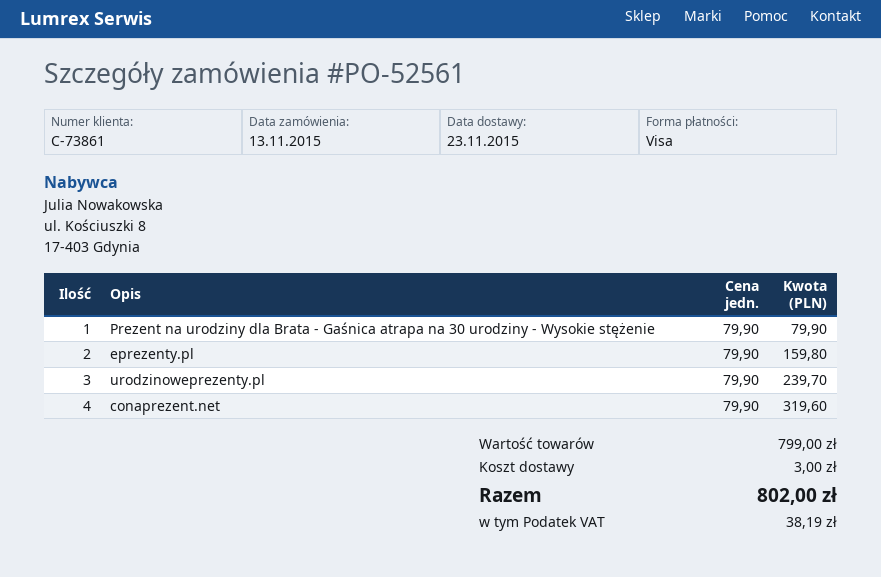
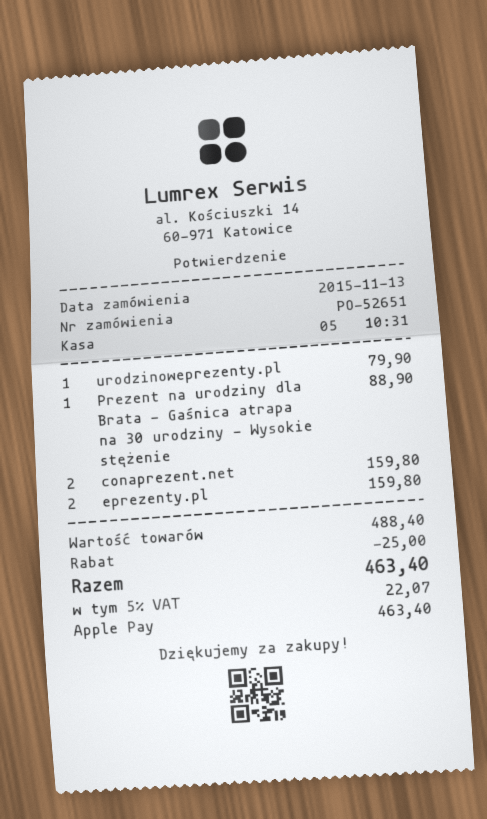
order number: PO-52561 -> PO-52651
payment method: Visa -> Apple Pay
Prezent na urodziny dla Brata - Gaśnica atrapa na 30 urodziny - Wysokie stężenie: 1 for 79.90 -> 1 for 88.90
urodzinoweprezenty.pl: 3 for 239.70 -> 1 for 79.90
conaprezent.net: 4 for 319.60 -> 2 for 159.80
subtotal: 799.00 -> 488.40
discount: none -> 25.00
shipping: 3.00 -> none
tax: 38.19 -> 22.07
total: 802.00 -> 463.40

